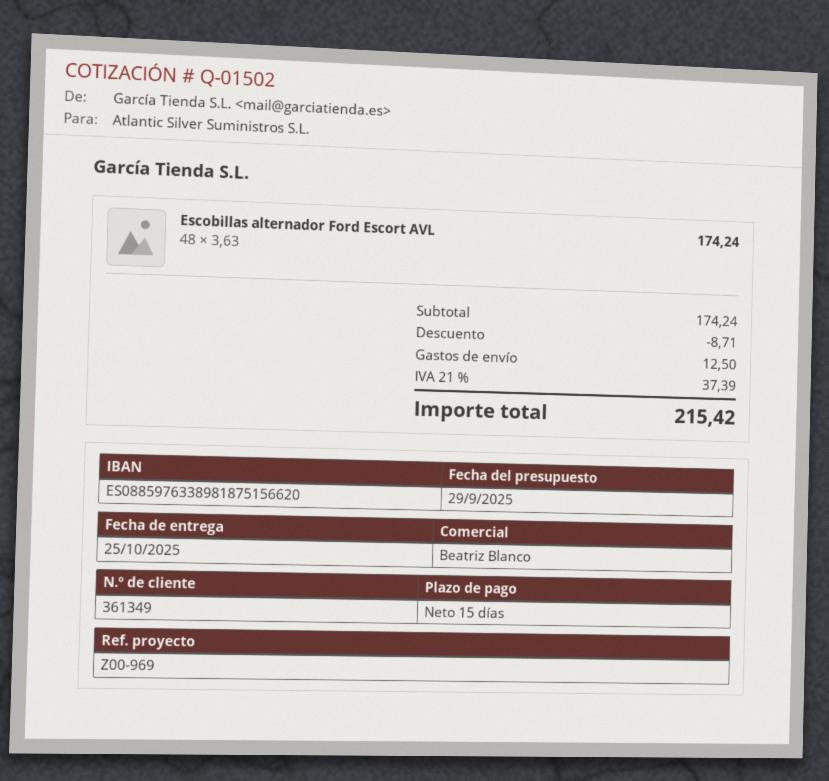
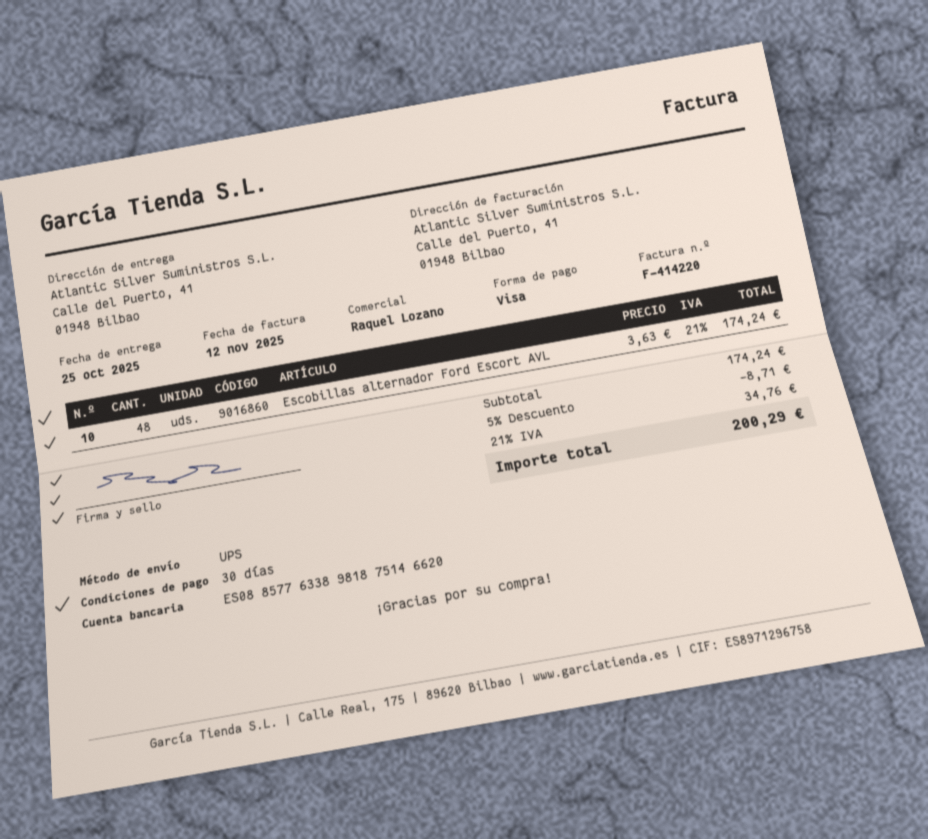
payment terms: 15 days -> 30 days
sales rep: Beatriz Blanco -> Raquel Lozano
bank account: ES0885976338981875156620 -> ES0885776338981875146620
shipping: 12.50 -> none
tax: 21% = 37.39 -> 21% = 34.76
total: 215.42 -> 200.29

